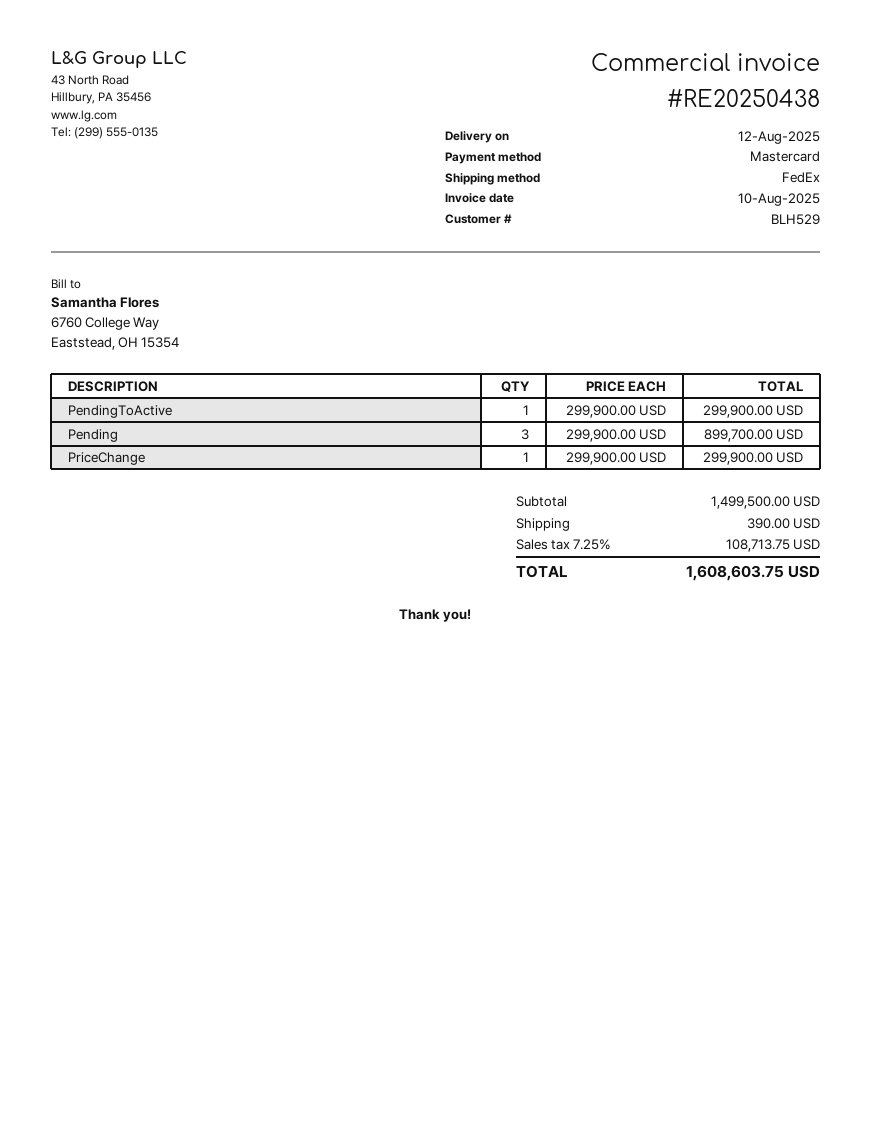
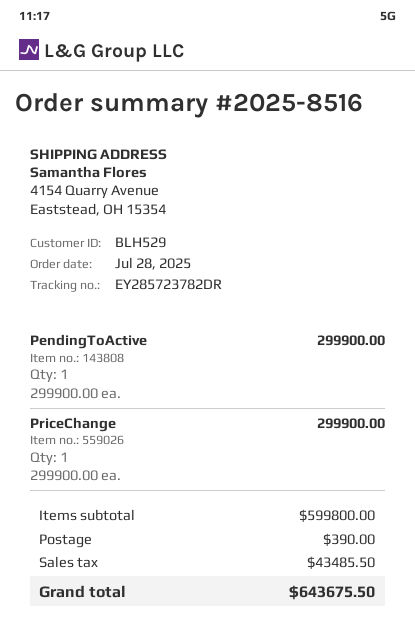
Pending: 3 x 299900.00 = 899700.00 -> none
subtotal: 1499500.00 -> 599800.00
tax: 108713.75 -> 43485.50
total: 1608603.75 -> 643675.50

